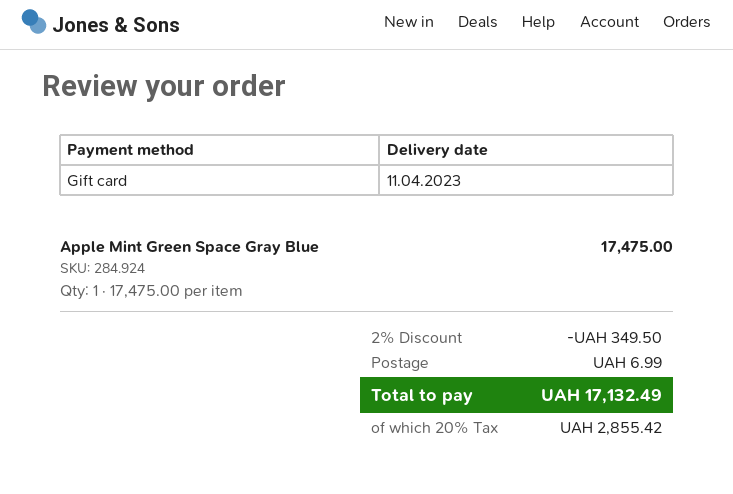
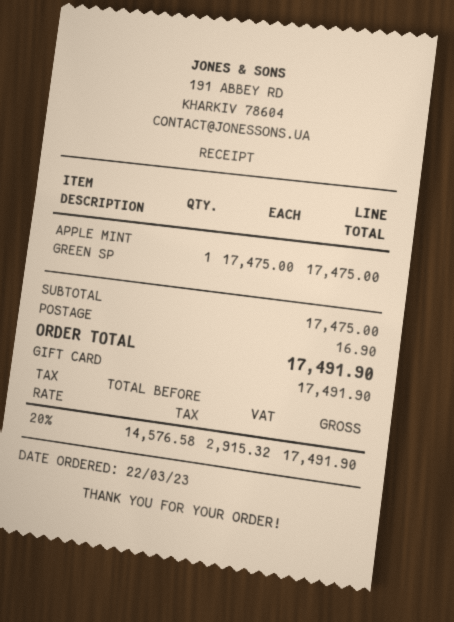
discount: 2% = 349.50 -> none
shipping: 6.99 -> 16.90
tax: 20% = 2855.42 -> 20% = 2915.32
total: 17132.49 -> 17491.90

